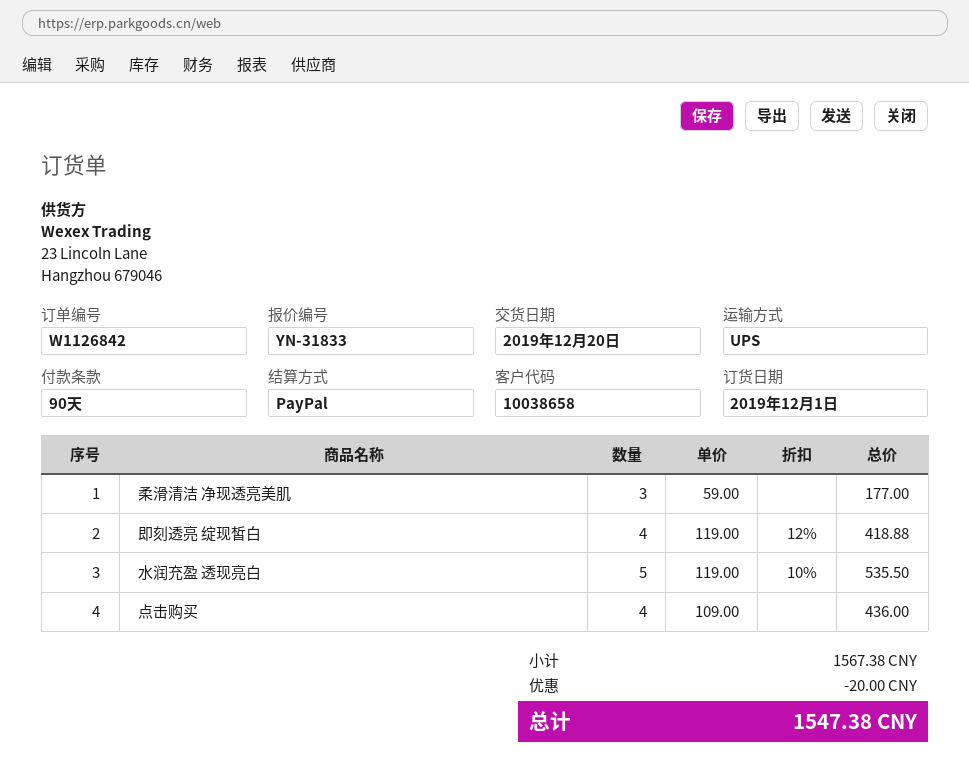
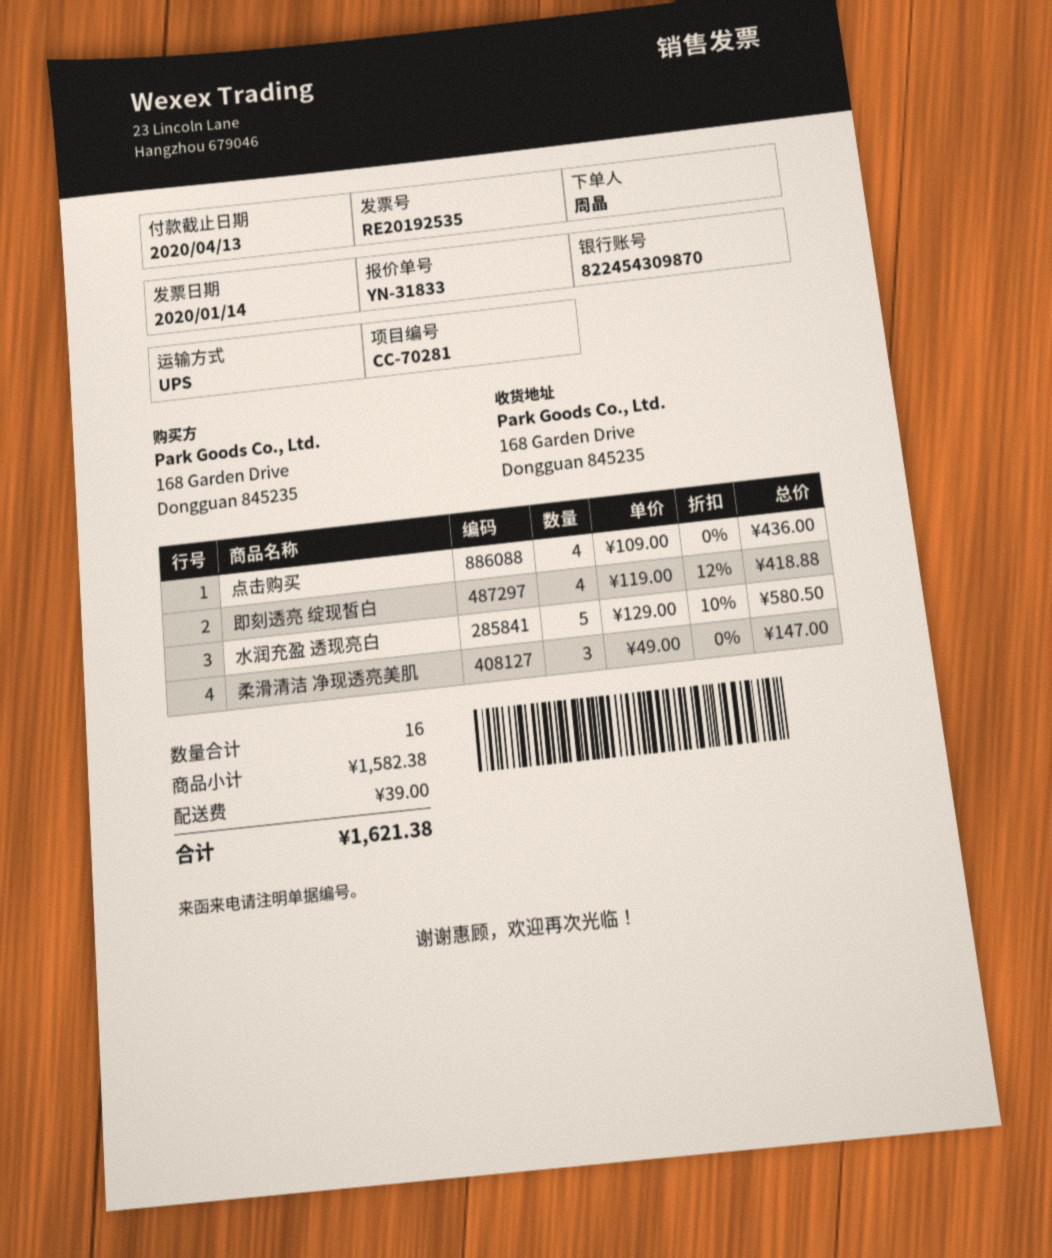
柔滑清洁 净现透亮美肌: 3 x 59.00 = 177.00 -> 3 x 49.00 = 147.00
水润充盈 透现亮白: 5 x 119.00 - 10% = 535.50 -> 5 x 129.00 - 10% = 580.50
subtotal: 1567.38 -> 1582.38
discount: 20.00 -> none
shipping: none -> 39.00
total: 1547.38 -> 1621.38

